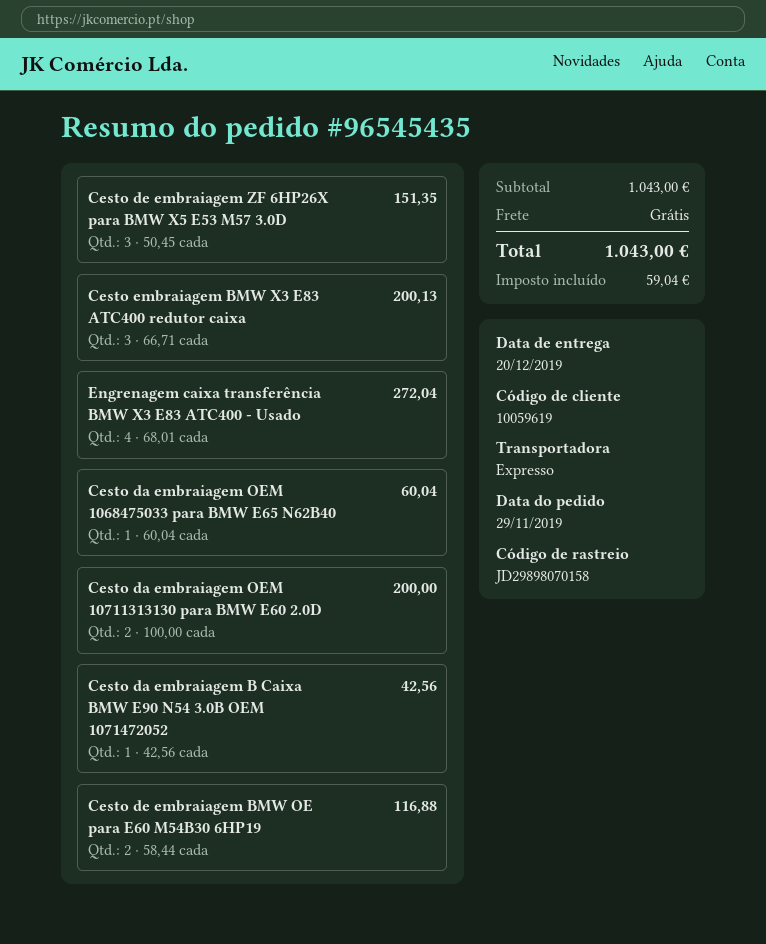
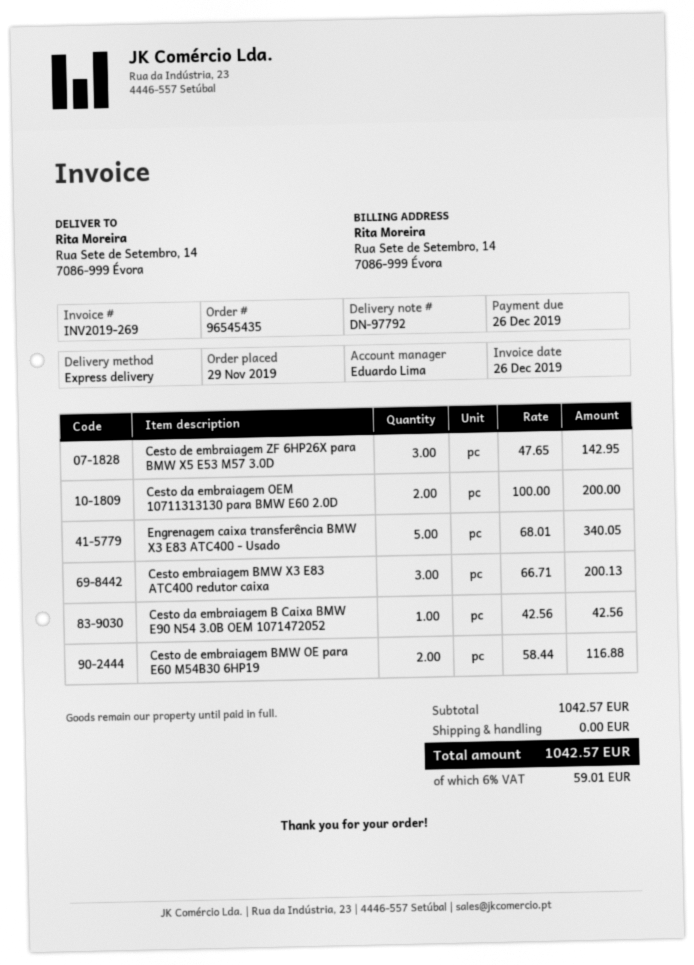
Cesto de embraiagem ZF 6HP26X para BMW X5 E53 M57 3.0D: 3 x 50.45 = 151.35 -> 3 x 47.65 = 142.95
Engrenagem caixa transferência BMW X3 E83 ATC400 - Usado: 4 x 68.01 = 272.04 -> 5 x 68.01 = 340.05
Cesto da embraiagem OEM 1068475033 para BMW E65 N62B40: 1 x 60.04 = 60.04 -> none
subtotal: 1043.00 -> 1042.57
tax: 59.04 -> 59.01
total: 1043.00 -> 1042.57

